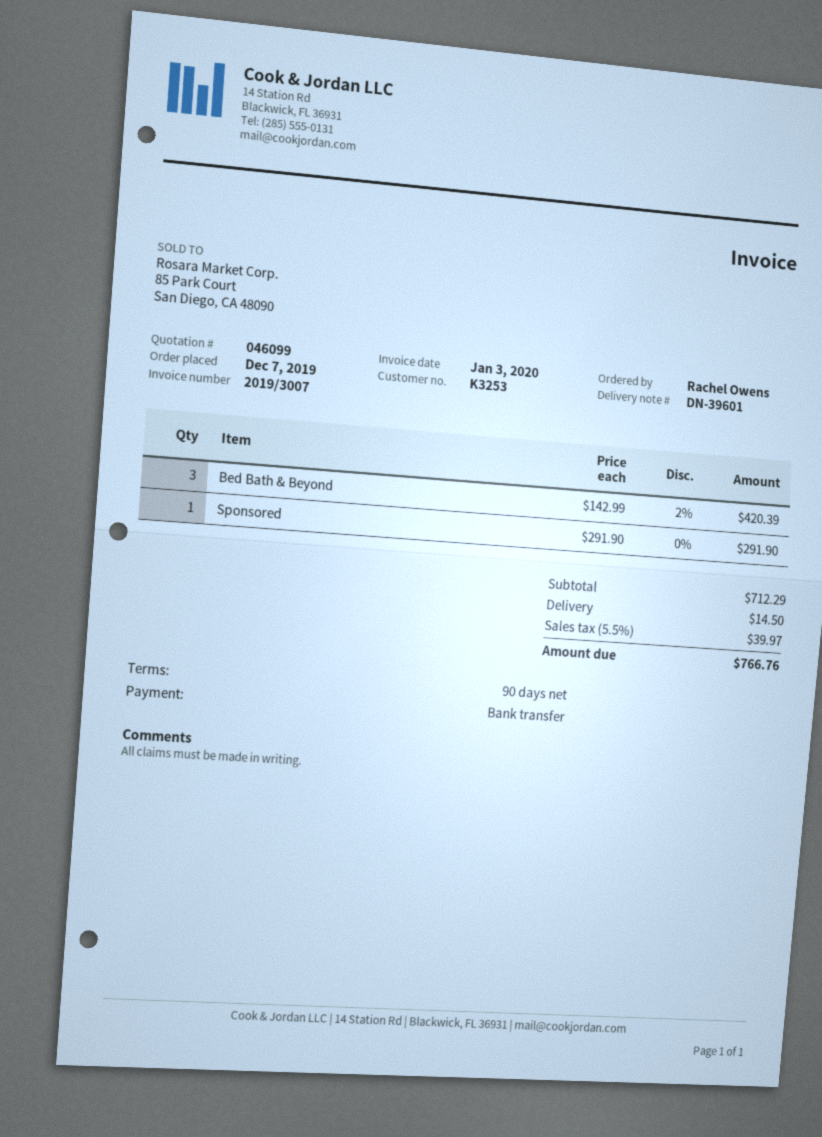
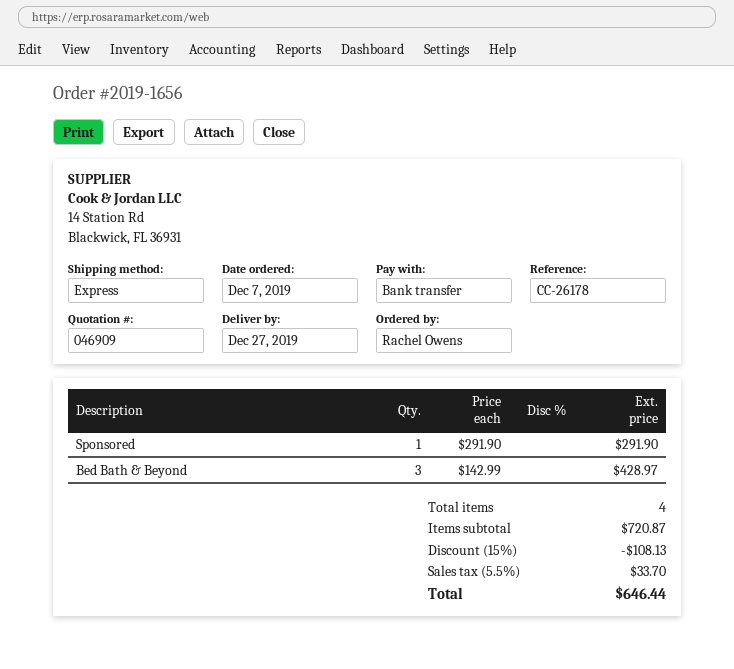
quote number: 046099 -> 046909
Bed Bath & Beyond: 3 x 142.99 - 2% = 420.39 -> 3 x 142.99 = 428.97
subtotal: 712.29 -> 720.87
discount: none -> 15% = 108.13
shipping: 14.50 -> none
tax: 5.5% = 39.97 -> 5.5% = 33.70
total: 766.76 -> 646.44

